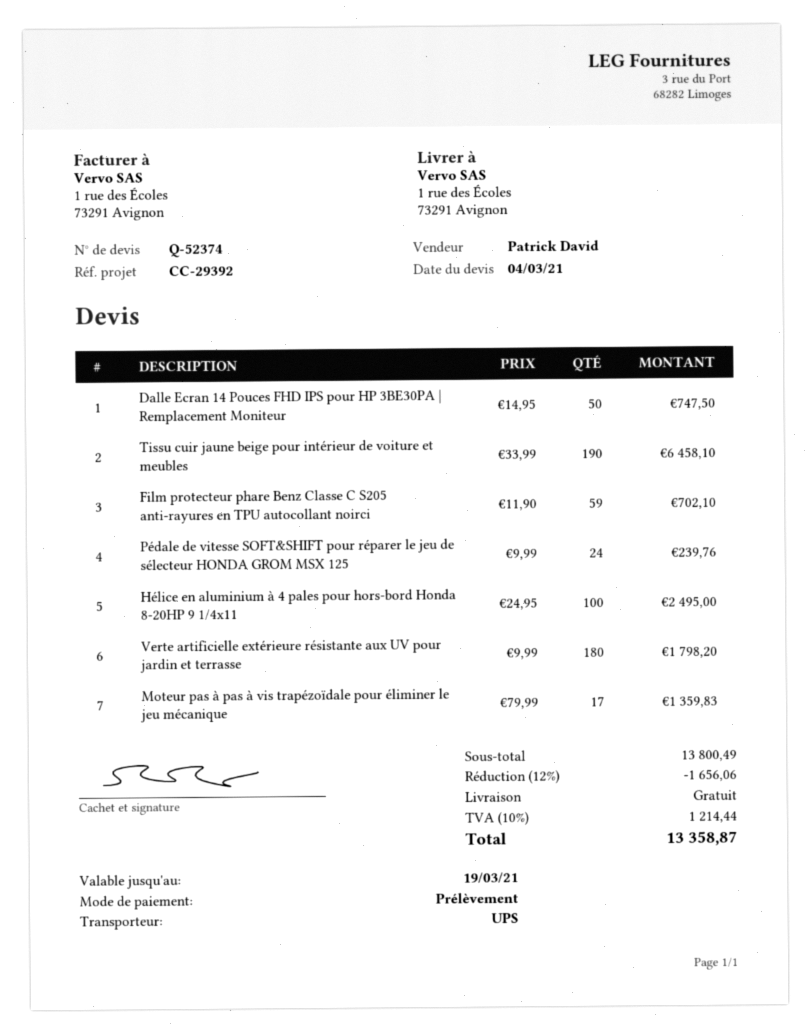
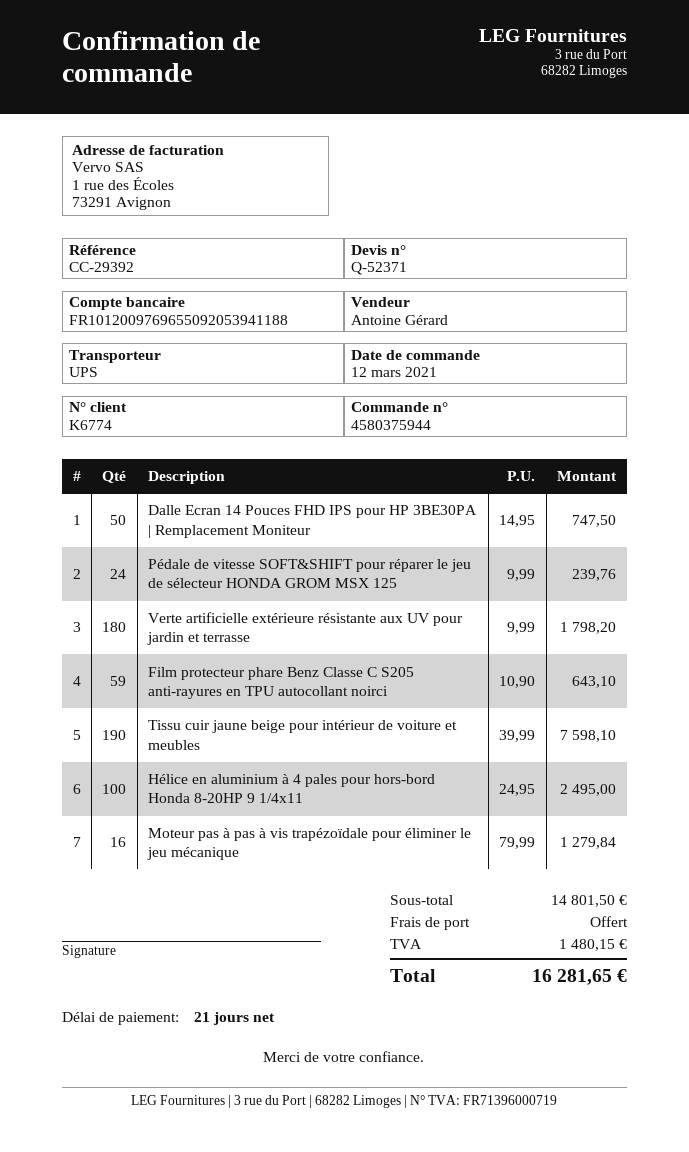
quote number: Q-52374 -> Q-52371
sales rep: Patrick David -> Antoine Gérard
Tissu cuir jaune beige pour intérieur de voiture et meubles: 190 x 33.99 = 6458.10 -> 190 x 39.99 = 7598.10
Film protecteur phare Benz Classe C S205 anti-rayures en TPU autocollant noirci: 59 x 11.90 = 702.10 -> 59 x 10.90 = 643.10
Moteur pas à pas à vis trapézoïdale pour éliminer le jeu mécanique: 17 x 79.99 = 1359.83 -> 16 x 79.99 = 1279.84
subtotal: 13800.49 -> 14801.50
discount: 12% = 1656.06 -> none
tax: 1214.44 -> 1480.15
total: 13358.87 -> 16281.65

